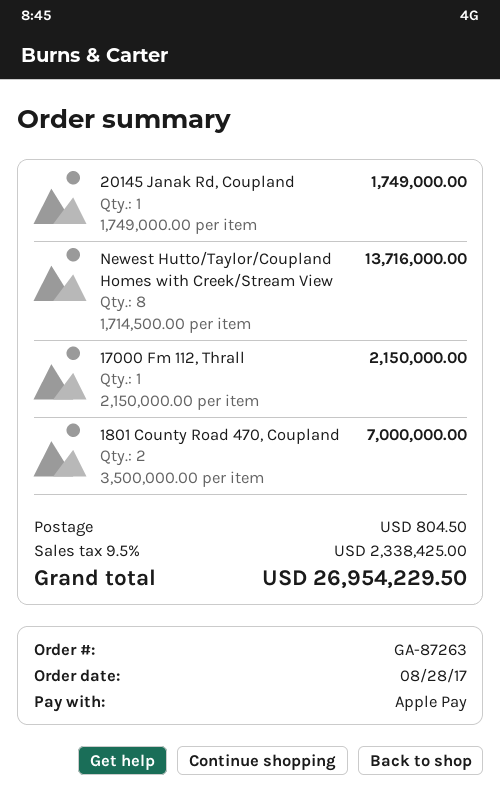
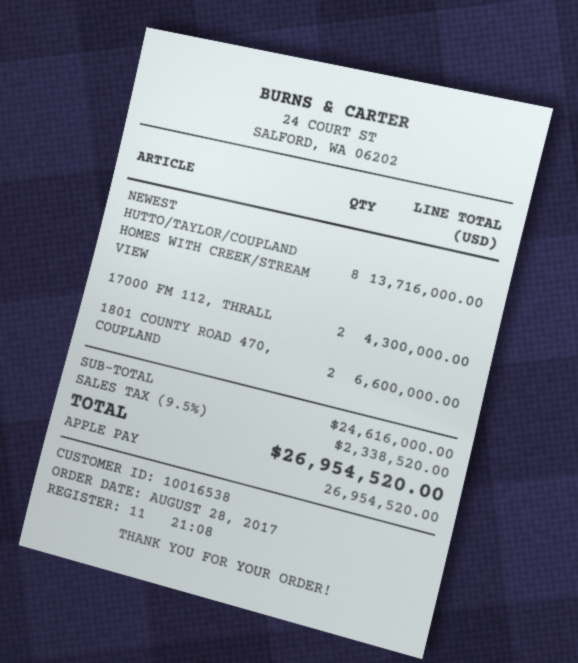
20145 Janak Rd, Coupland: 1 for 1749000.00 -> none
17000 Fm 112, Thrall: 1 for 2150000.00 -> 2 for 4300000.00
1801 County Road 470, Coupland: 2 for 7000000.00 -> 2 for 6600000.00
shipping: 804.50 -> none
tax: 9.5% = 2338425.00 -> 9.5% = 2338520.00
total: 26954229.50 -> 26954520.00

